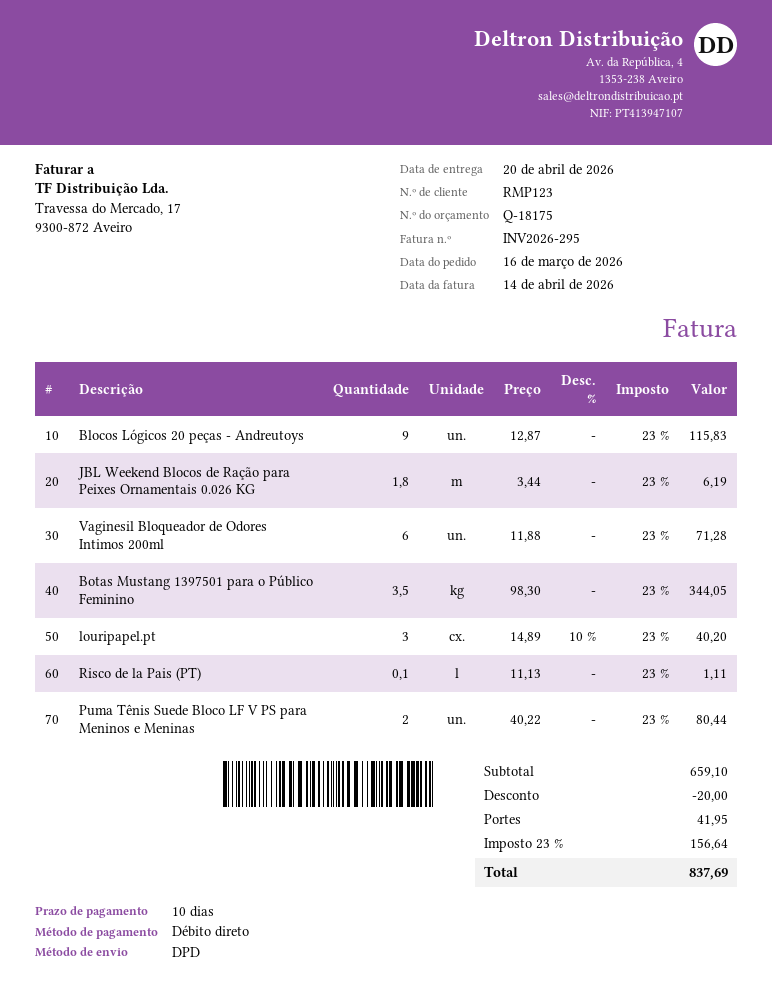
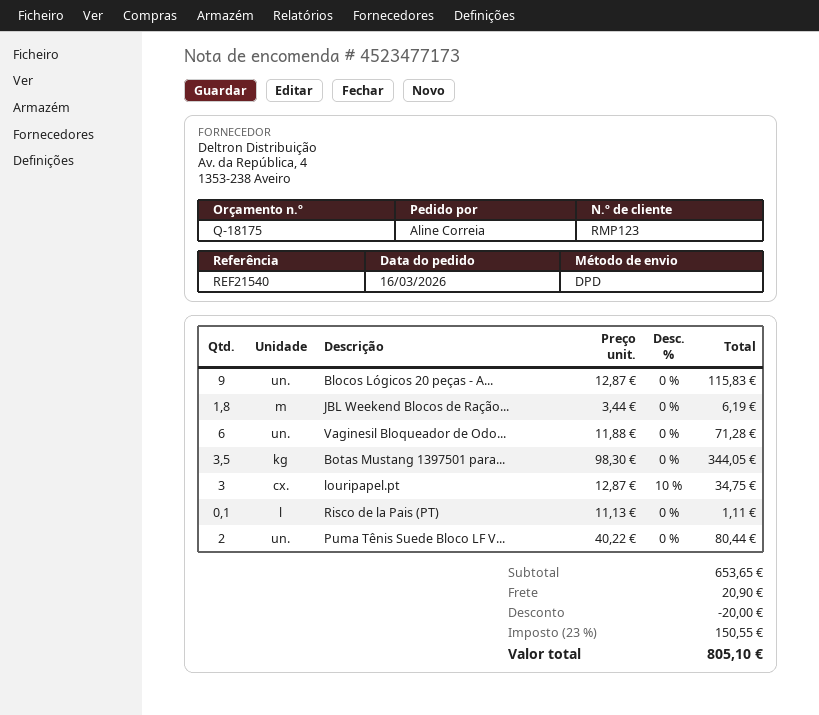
louripapel.pt: 3 x 14.89 - 10% = 40.20 -> 3 x 12.87 - 10% = 34.75
subtotal: 659.10 -> 653.65
shipping: 41.95 -> 20.90
tax: 23% = 156.64 -> 23% = 150.55
total: 837.69 -> 805.10

